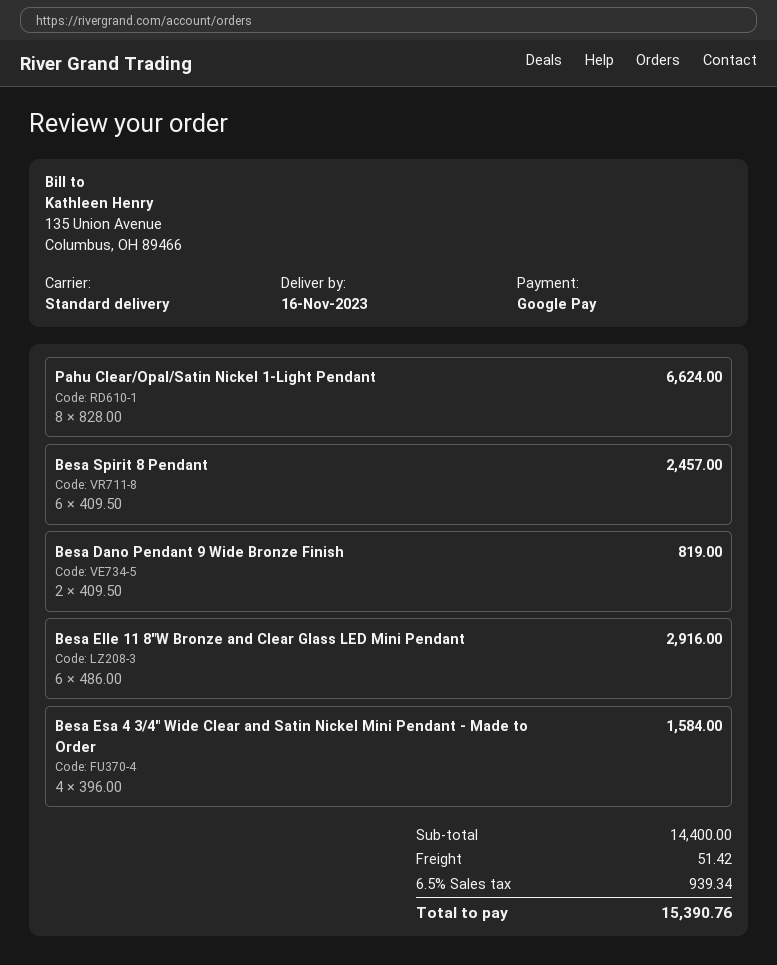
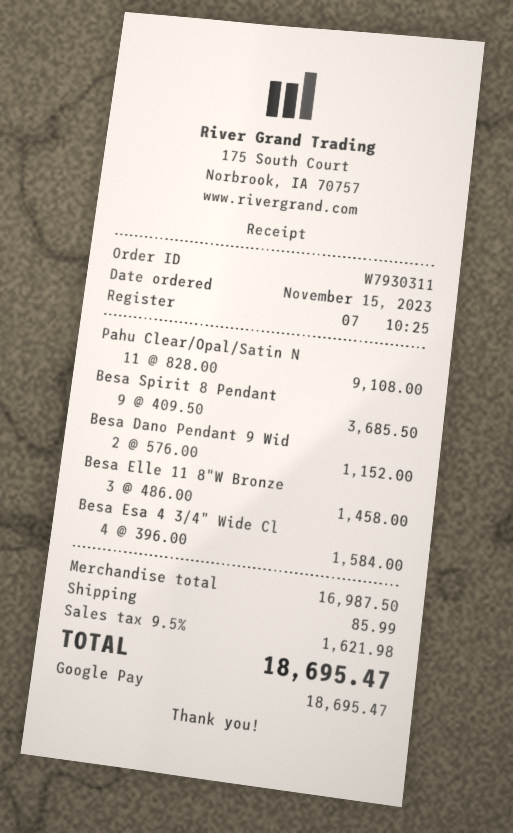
Pahu Clear/Opal/Satin Nickel 1-Light Pendant: 8 x 828.00 = 6624.00 -> 11 x 828.00 = 9108.00
Besa Spirit 8 Pendant: 6 x 409.50 = 2457.00 -> 9 x 409.50 = 3685.50
Besa Dano Pendant 9 Wide Bronze Finish: 2 x 409.50 = 819.00 -> 2 x 576.00 = 1152.00
Besa Elle 11 8"W Bronze and Clear Glass LED Mini Pendant: 6 x 486.00 = 2916.00 -> 3 x 486.00 = 1458.00
subtotal: 14400.00 -> 16987.50
shipping: 51.42 -> 85.99
tax: 6.5% = 939.34 -> 9.5% = 1621.98
total: 15390.76 -> 18695.47

